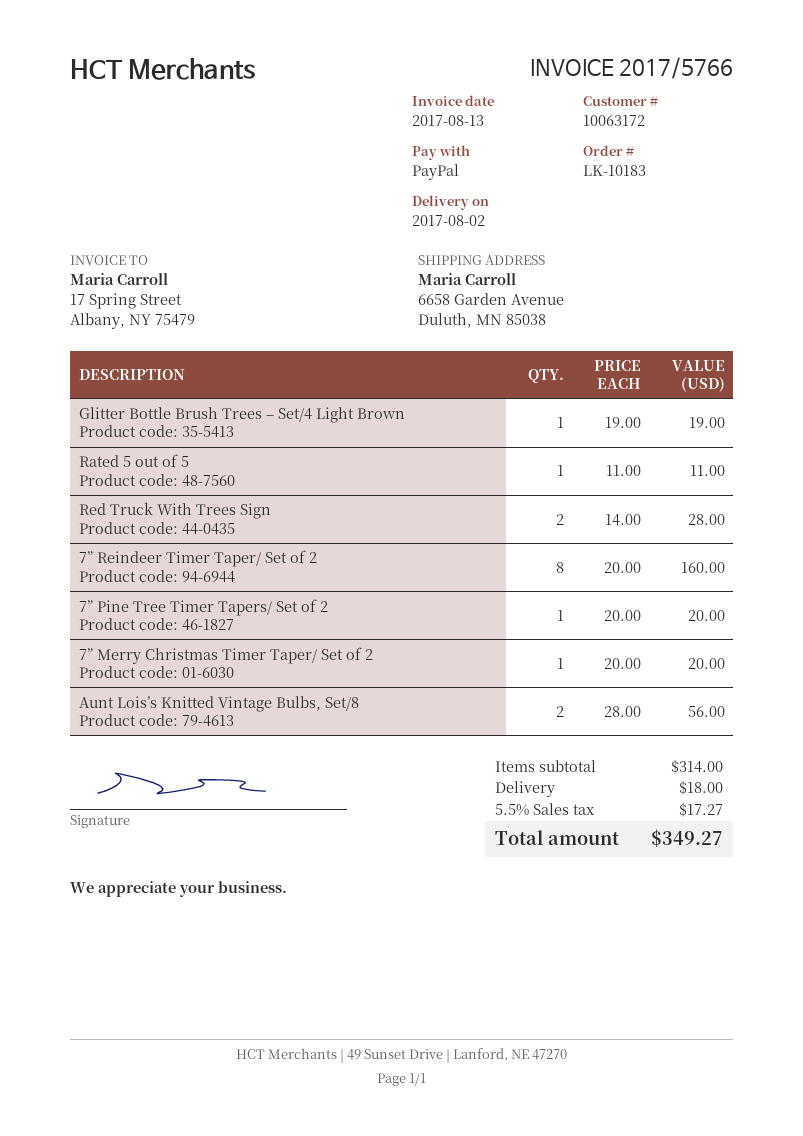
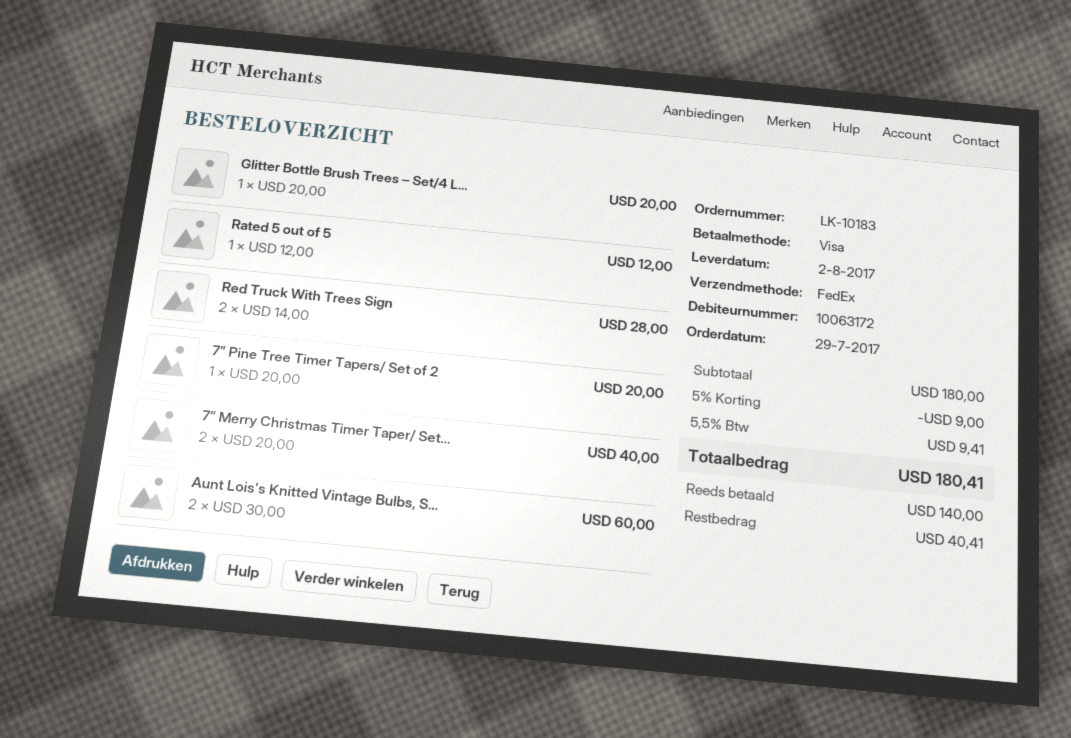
payment method: PayPal -> Visa
Glitter Bottle Brush Trees – Set/4 Light Brown: 1 x 19.00 = 19.00 -> 1 x 20.00 = 20.00
Rated 5 out of 5: 1 x 11.00 = 11.00 -> 1 x 12.00 = 12.00
7” Reindeer Timer Taper/ Set of 2: 8 x 20.00 = 160.00 -> none
7” Merry Christmas Timer Taper/ Set of 2: 1 x 20.00 = 20.00 -> 2 x 20.00 = 40.00
Aunt Lois’s Knitted Vintage Bulbs, Set/8: 2 x 28.00 = 56.00 -> 2 x 30.00 = 60.00
subtotal: 314.00 -> 180.00
discount: none -> 5% = 9.00
shipping: 18.00 -> none
tax: 5.5% = 17.27 -> 5.5% = 9.41
total: 349.27 -> 180.41

